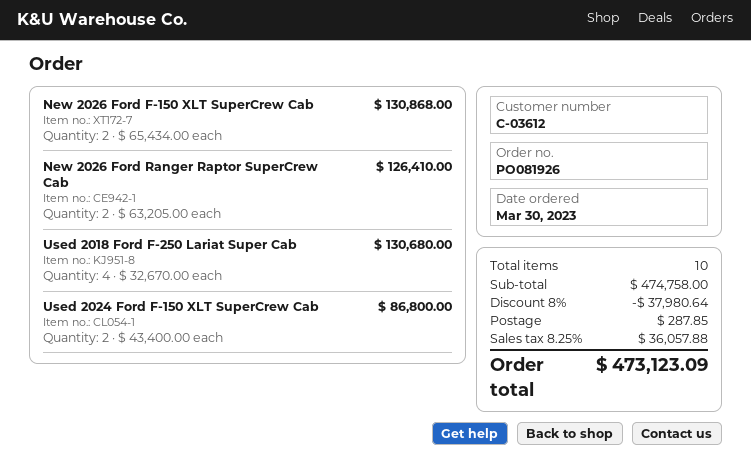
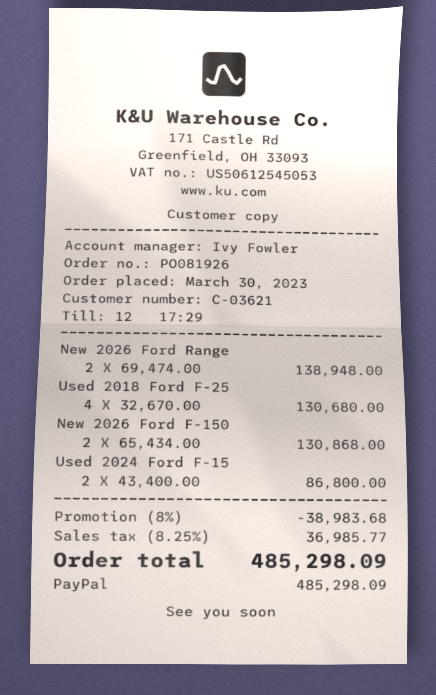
customer number: C-03612 -> C-03621
New 2026 Ford Ranger Raptor SuperCrew Cab: 2 x 63205.00 = 126410.00 -> 2 x 69474.00 = 138948.00
discount: 8% = 37980.64 -> 8% = 38983.68
shipping: 287.85 -> none
tax: 8.25% = 36057.88 -> 8.25% = 36985.77
total: 473123.09 -> 485298.09

